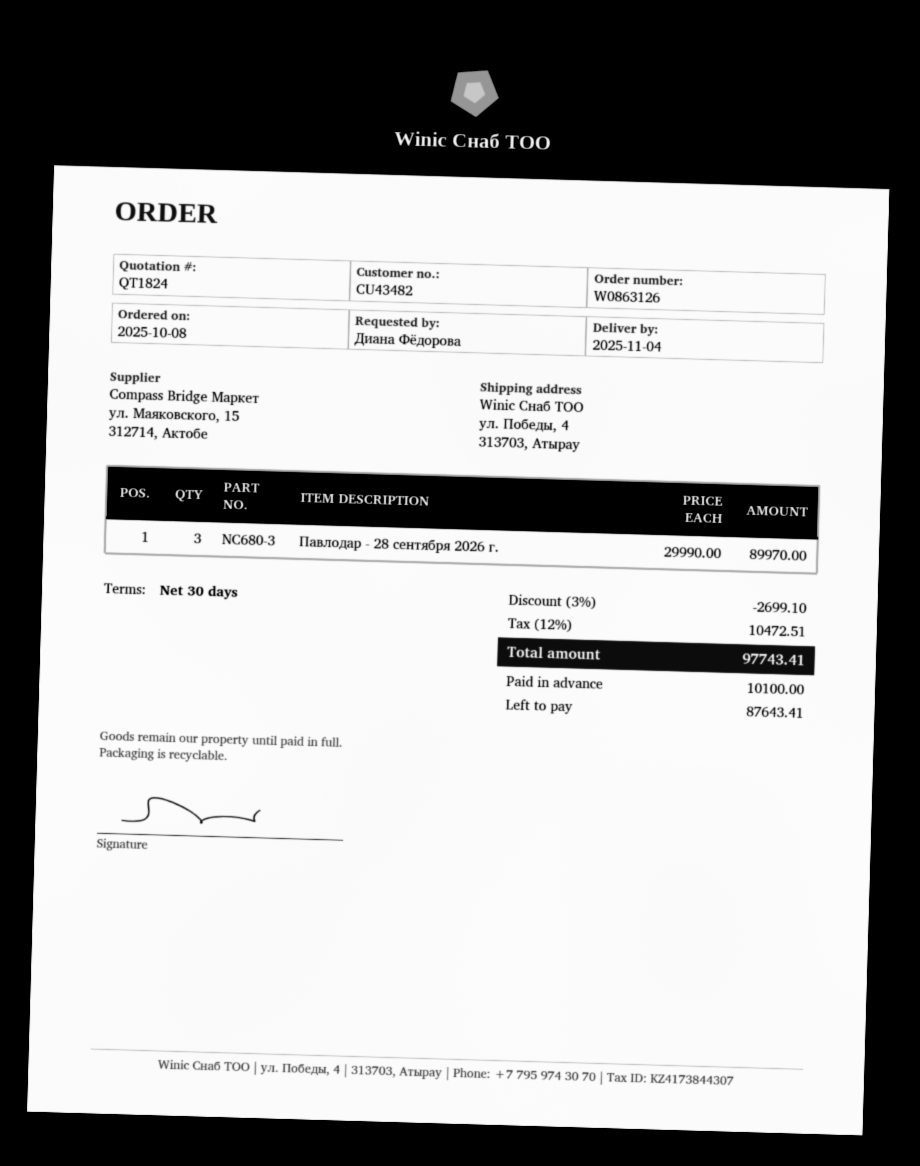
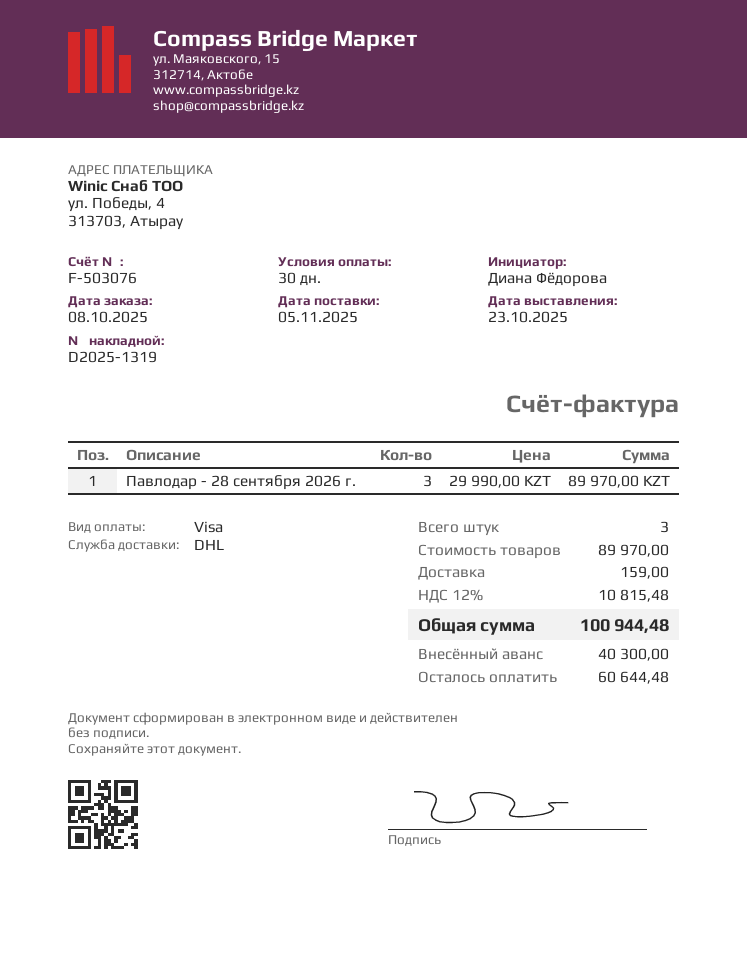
delivery date: 2025-11-04 -> 2025-11-05
discount: 3% = 2699.10 -> none
shipping: none -> 159.00
tax: 12% = 10472.51 -> 12% = 10815.48
total: 97743.41 -> 100944.48
deposit: 10100.00 -> 40300.00
balance: 87643.41 -> 60644.48

